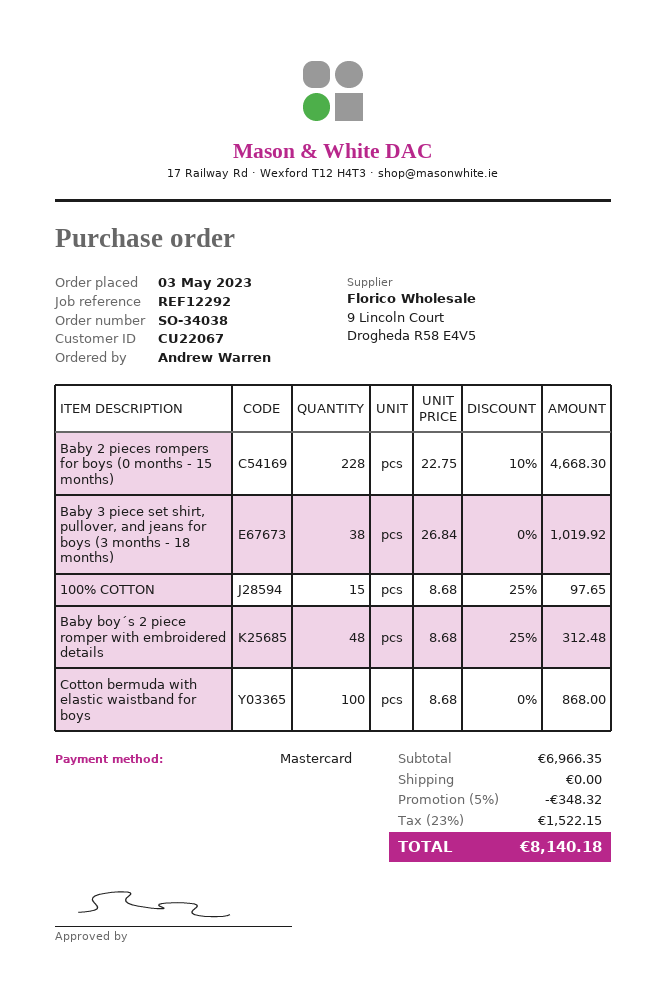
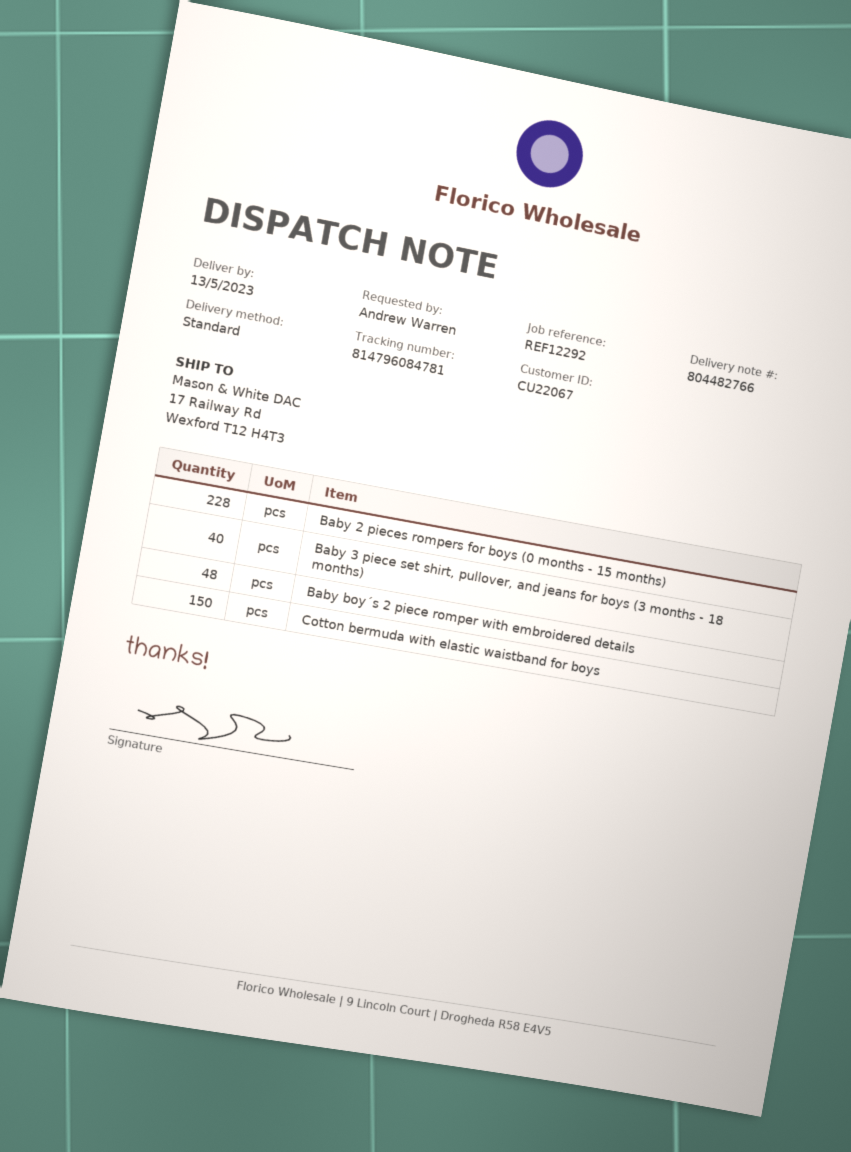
Baby 3 piece set shirt, pullover, and jeans for boys (3 months - 18 months): 38 -> 40
100% COTTON: 15 -> none
Cotton bermuda with elastic waistband for boys: 100 -> 150

